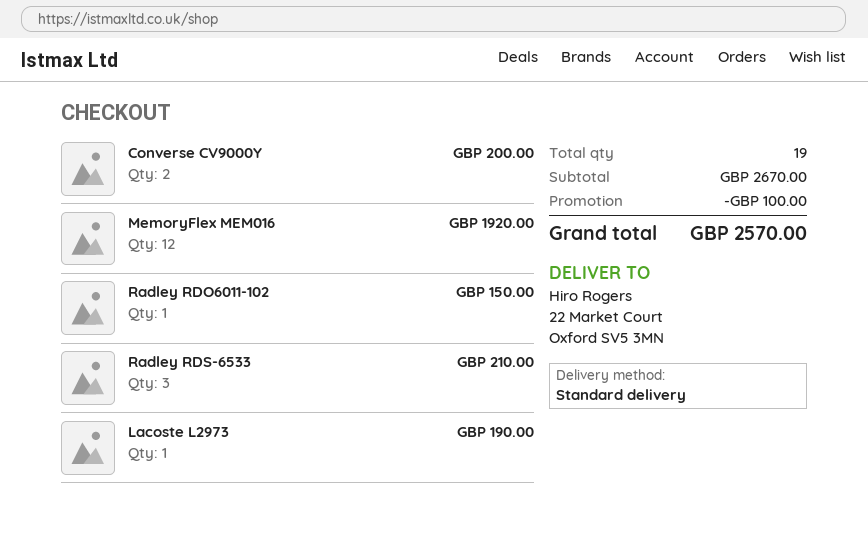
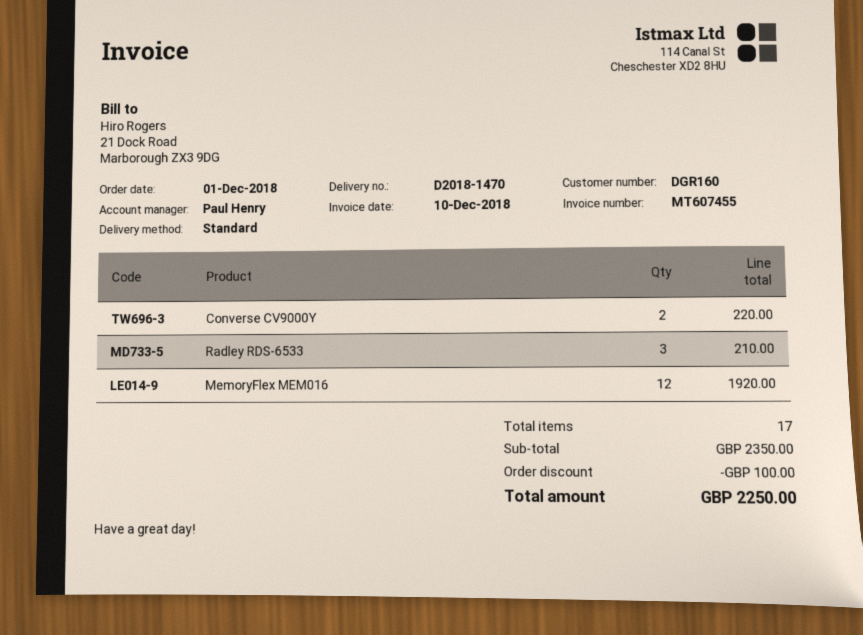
Converse CV9000Y: 2 for 200.00 -> 2 for 220.00
Radley RDO6011-102: 1 for 150.00 -> none
Lacoste L2973: 1 for 190.00 -> none
total quantity: 19 -> 17
subtotal: 2670.00 -> 2350.00
total: 2570.00 -> 2250.00

